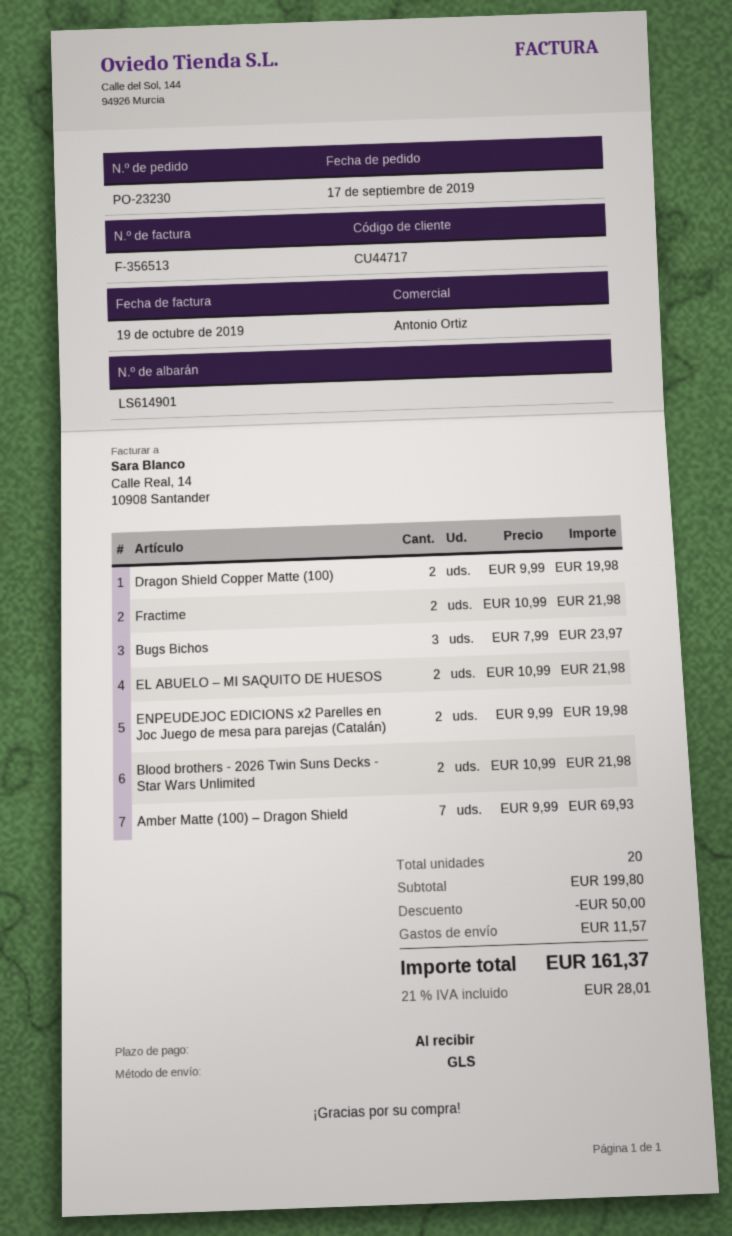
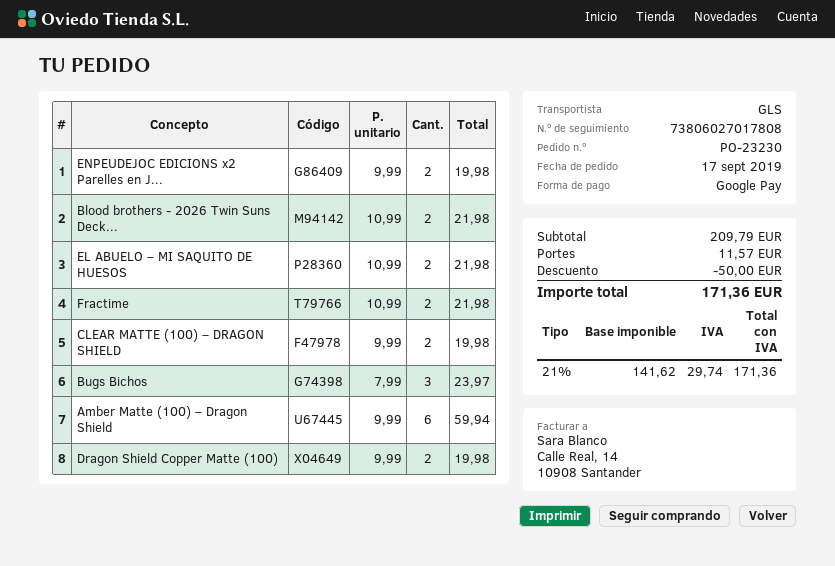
Amber Matte (100) – Dragon Shield: 7 x 9.99 = 69.93 -> 6 x 9.99 = 59.94
CLEAR MATTE (100) – DRAGON SHIELD: none -> 2 x 9.99 = 19.98
subtotal: 199.80 -> 209.79
tax: 21% = 28.01 -> 21% = 29.74
total: 161.37 -> 171.36

